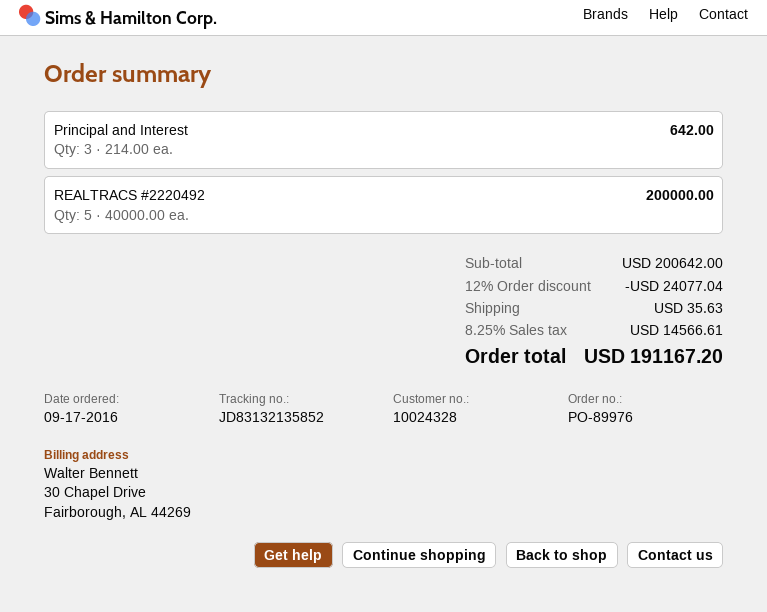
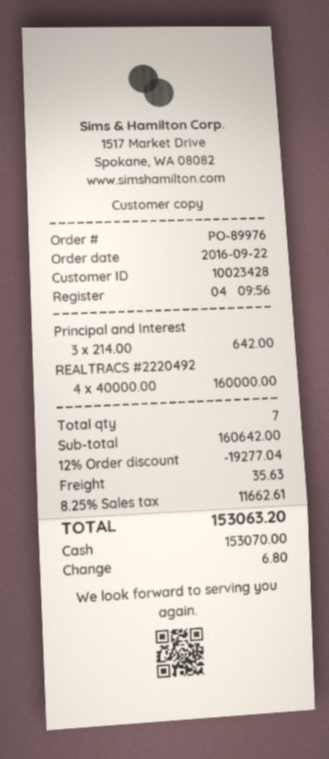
order date: 2016-09-17 -> 2016-09-22
customer number: 10024328 -> 10023428
REALTRACS #2220492: 5 x 40000.00 = 200000.00 -> 4 x 40000.00 = 160000.00
subtotal: 200642.00 -> 160642.00
discount: 12% = 24077.04 -> 12% = 19277.04
tax: 8.25% = 14566.61 -> 8.25% = 11662.61
total: 191167.20 -> 153063.20

